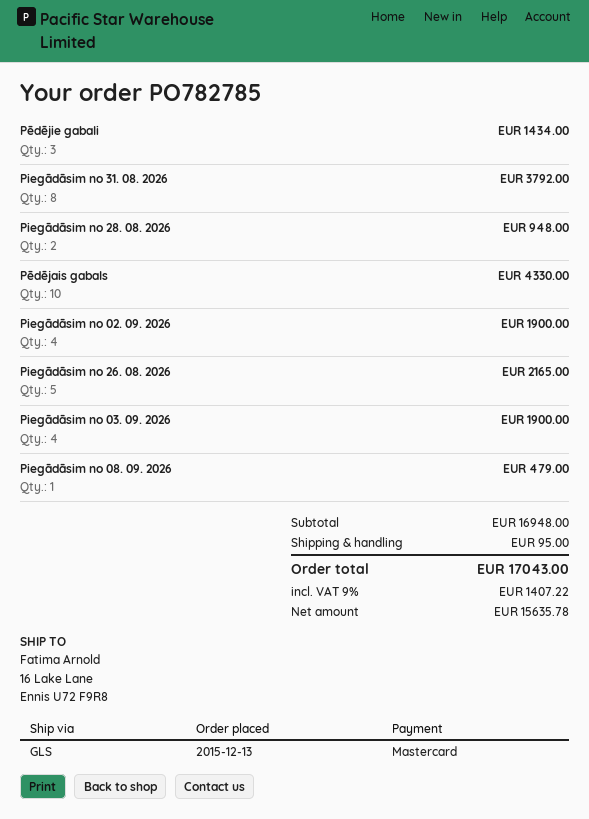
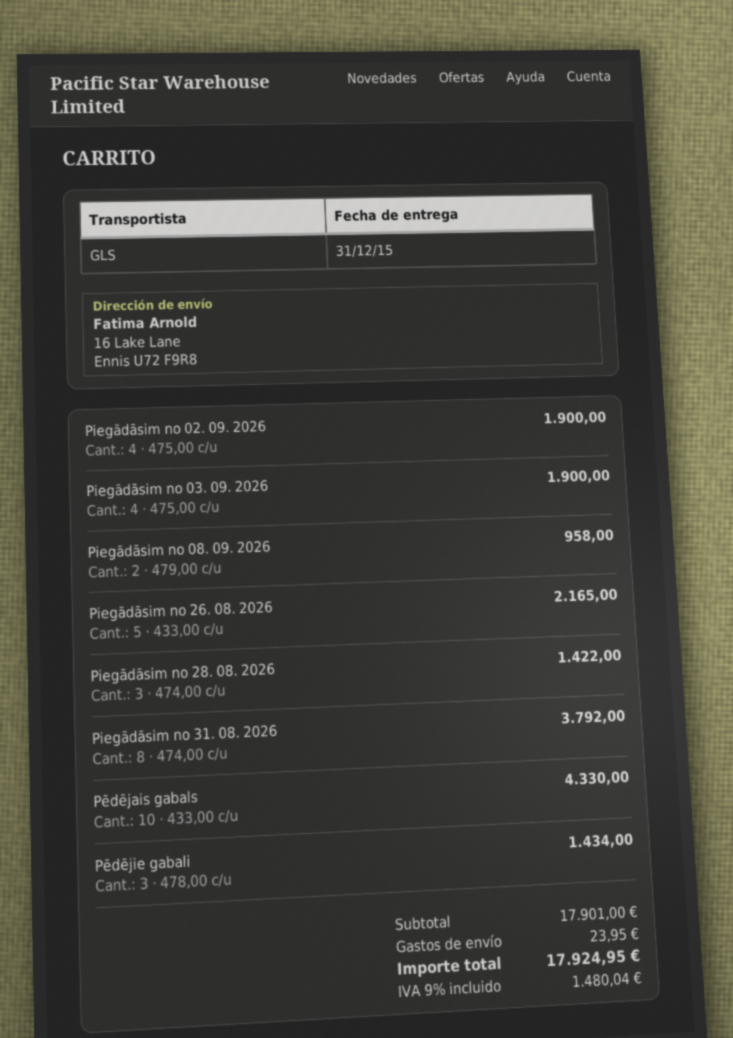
Piegādāsim no 28. 08. 2026: 2 for 948.00 -> 3 for 1422.00
Piegādāsim no 08. 09. 2026: 1 for 479.00 -> 2 for 958.00
subtotal: 16948.00 -> 17901.00
shipping: 95.00 -> 23.95
tax: 9% = 1407.22 -> 9% = 1480.04
total: 17043.00 -> 17924.95

